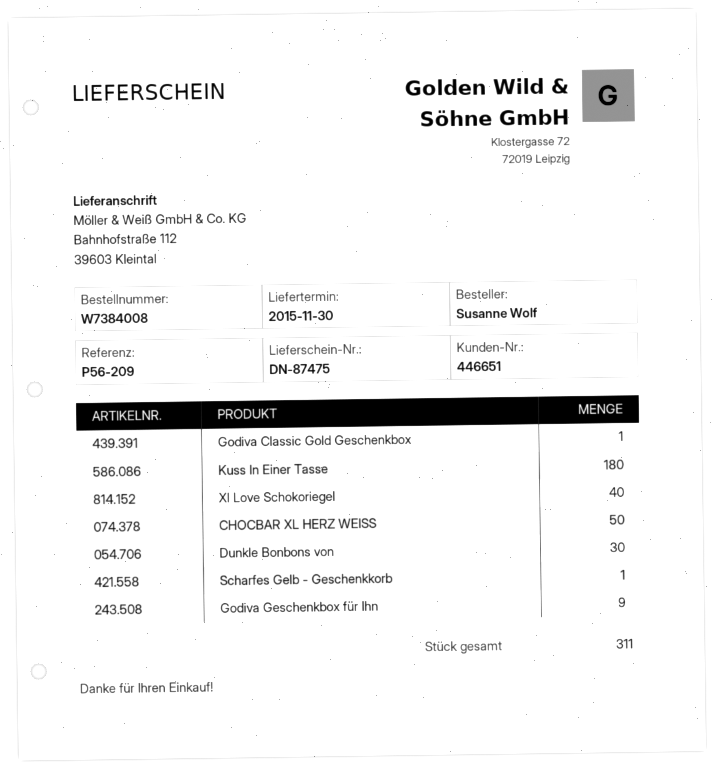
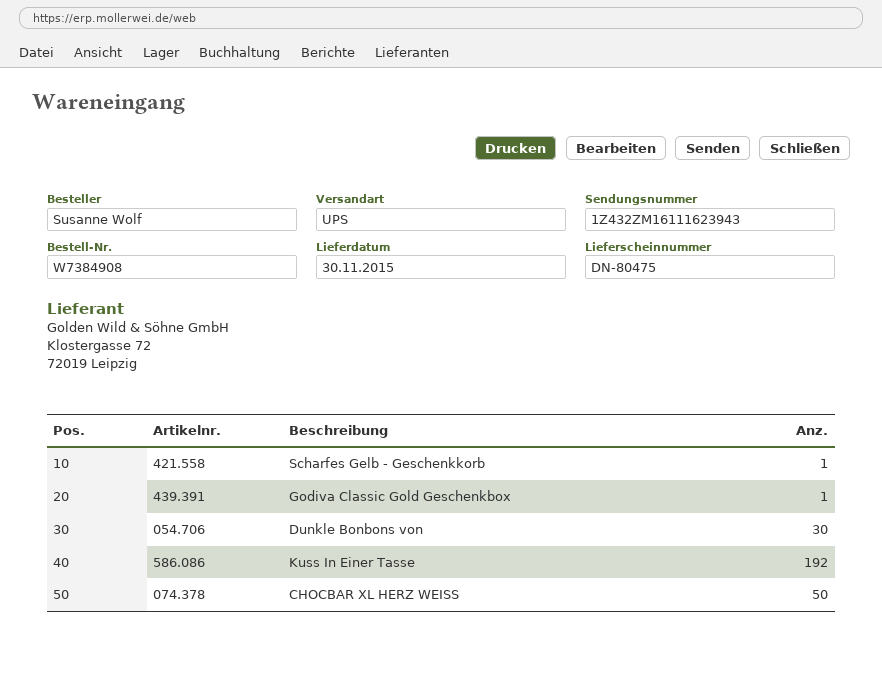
order number: W7384008 -> W7384908
delivery note number: DN-87475 -> DN-80475
Kuss In Einer Tasse: 180 -> 192
Xl Love Schokoriegel: 40 -> none
Godiva Geschenkbox für Ihn: 9 -> none

